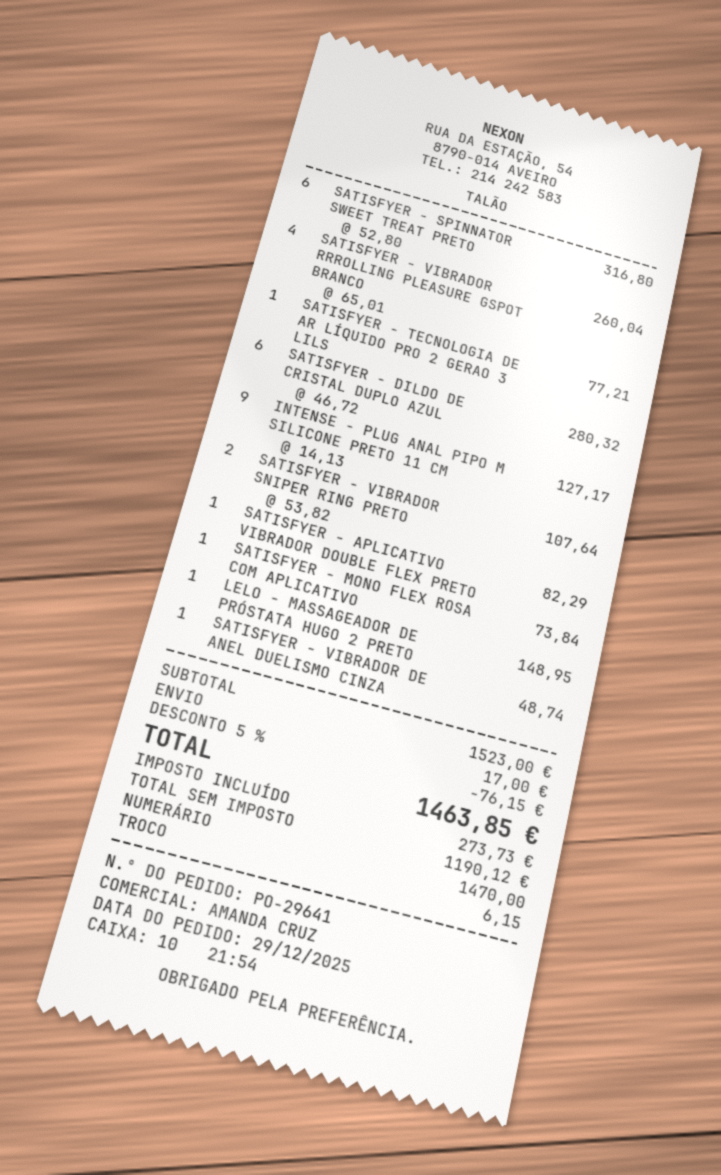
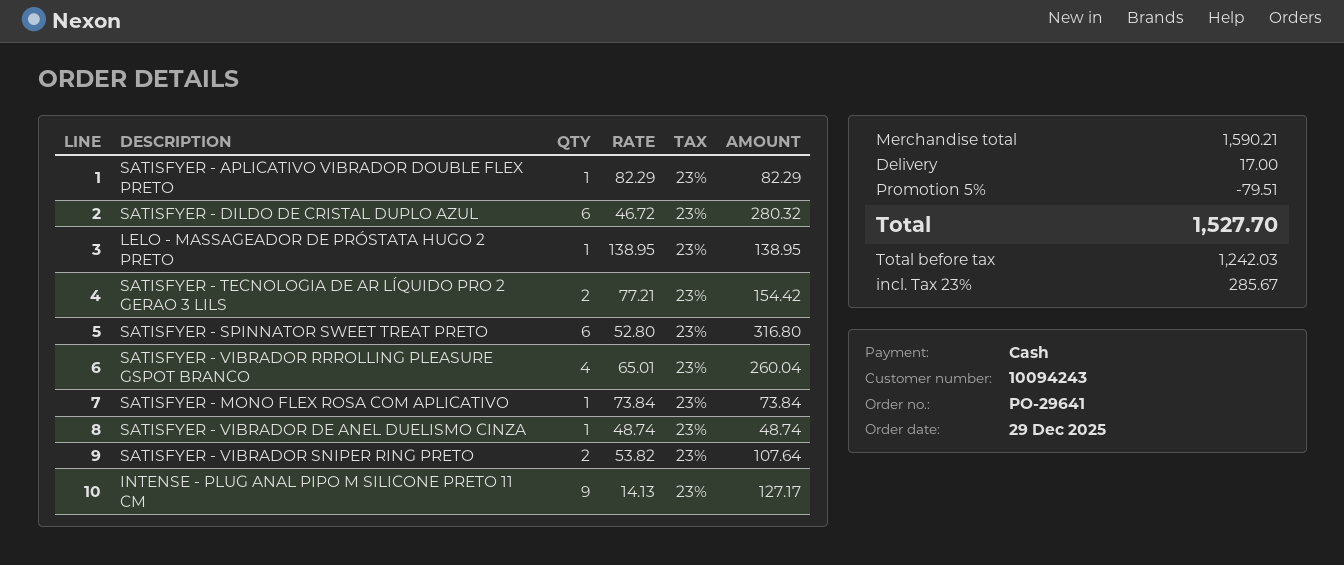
SATISFYER - TECNOLOGIA DE AR LÍQUIDO PRO 2 GERAO 3 LILS: 1 x 77.21 = 77.21 -> 2 x 77.21 = 154.42
LELO - MASSAGEADOR DE PRÓSTATA HUGO 2 PRETO: 1 x 148.95 = 148.95 -> 1 x 138.95 = 138.95
subtotal: 1523.00 -> 1590.21
discount: 5% = 76.15 -> 5% = 79.51
net: 1190.12 -> 1242.03
tax: 273.73 -> 285.67
total: 1463.85 -> 1527.70

